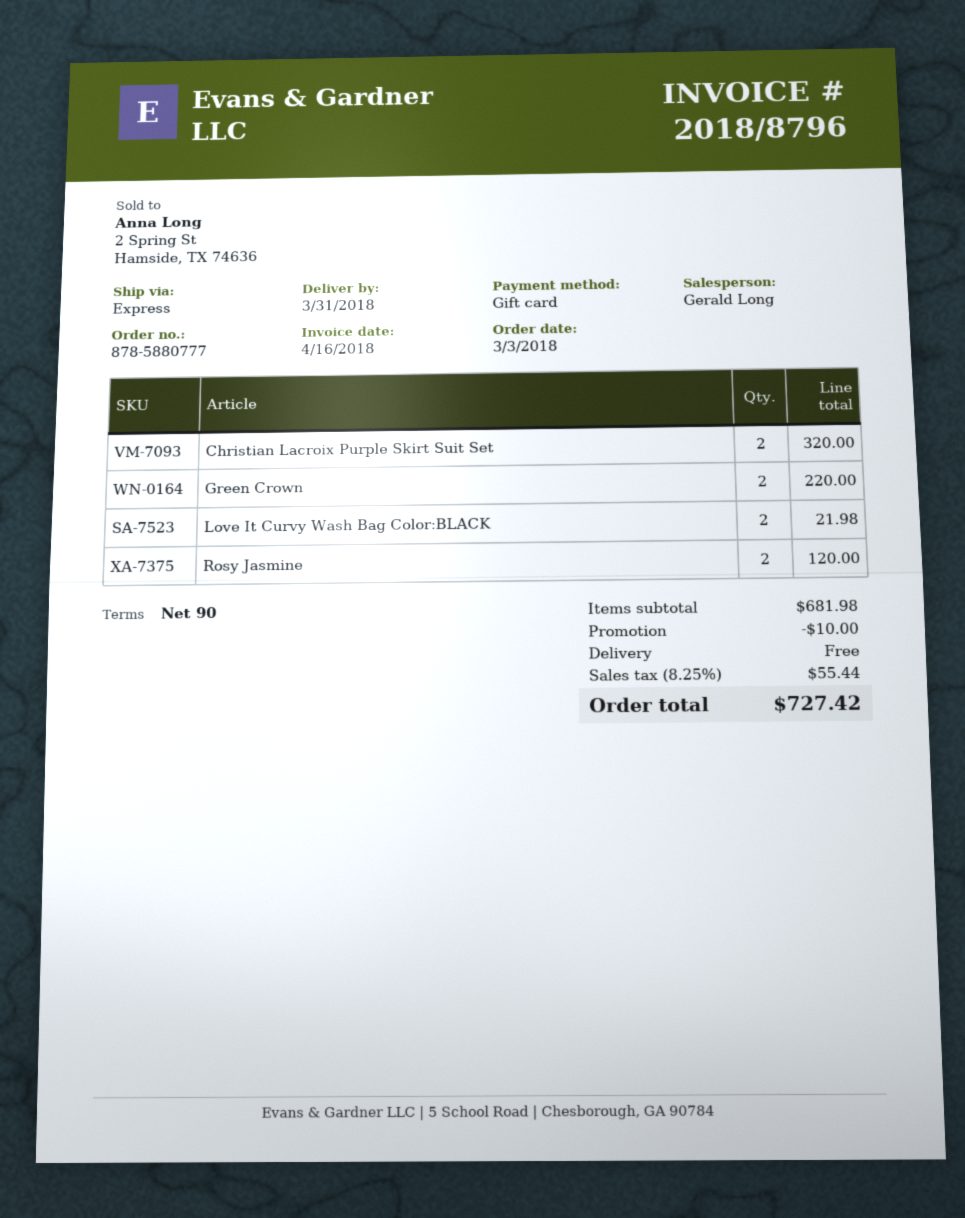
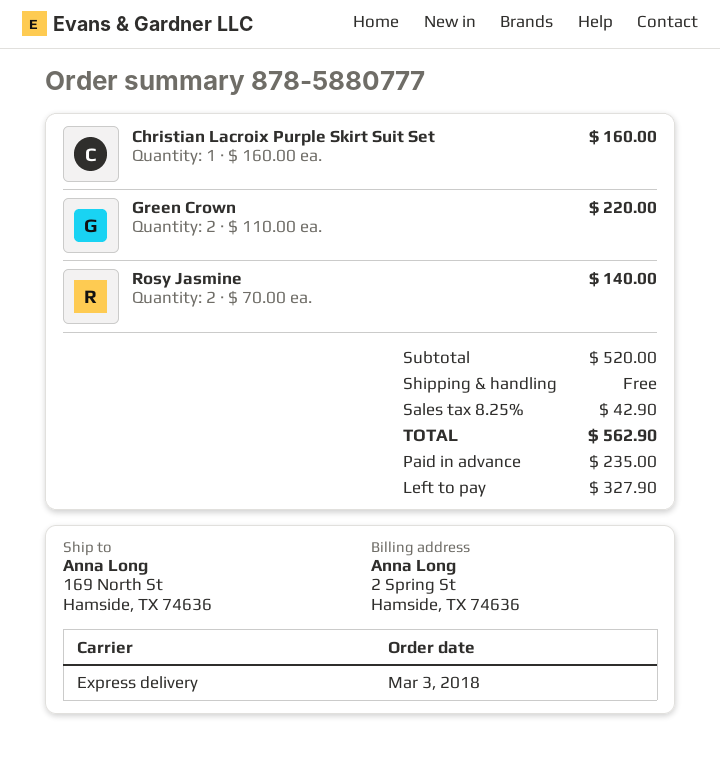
Christian Lacroix Purple Skirt Suit Set: 2 for 320.00 -> 1 for 160.00
Love It Curvy Wash Bag Color:BLACK: 2 for 21.98 -> none
Rosy Jasmine: 2 for 120.00 -> 2 for 140.00
subtotal: 681.98 -> 520.00
discount: 10.00 -> none
tax: 8.25% = 55.44 -> 8.25% = 42.90
total: 727.42 -> 562.90

